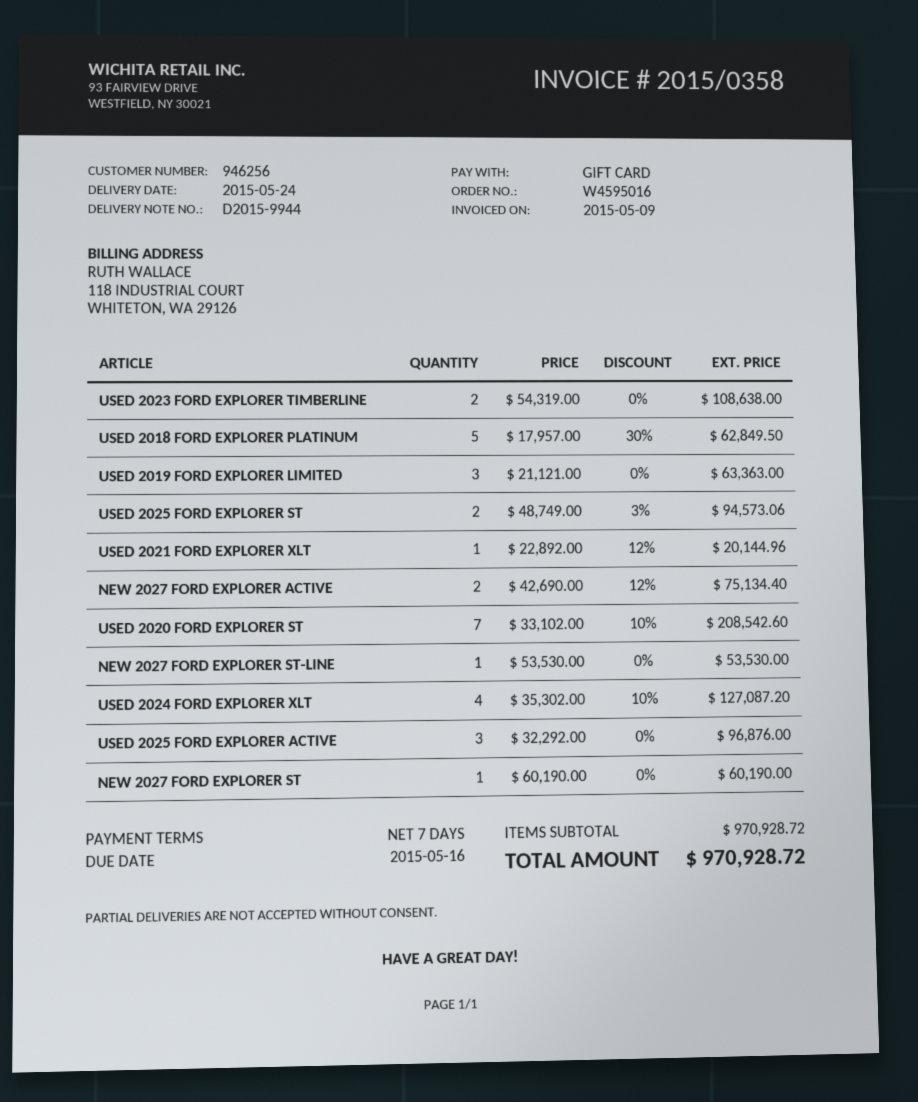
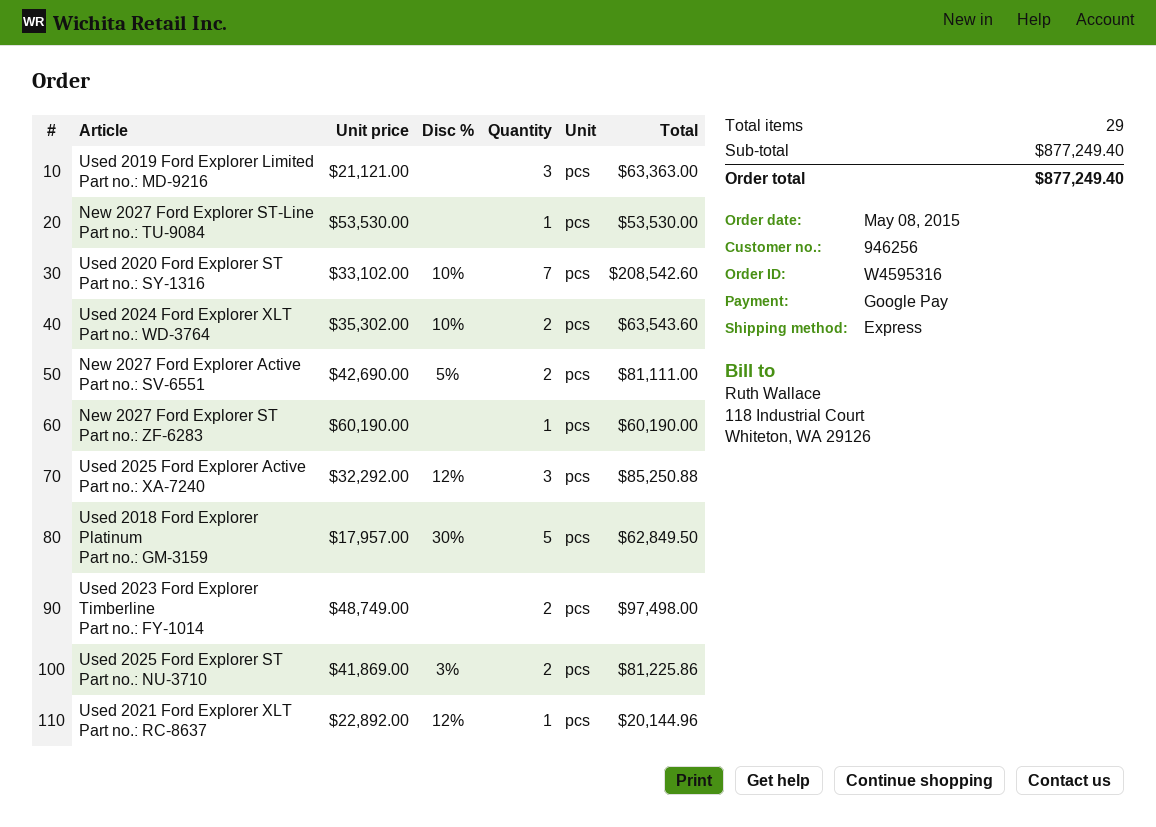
order number: W4595016 -> W4595316
payment method: gift card -> Google Pay
USED 2023 FORD EXPLORER TIMBERLINE: 2 x 54319.00 = 108638.00 -> 2 x 48749.00 = 97498.00
USED 2025 FORD EXPLORER ST: 2 x 48749.00 - 3% = 94573.06 -> 2 x 41869.00 - 3% = 81225.86
NEW 2027 FORD EXPLORER ACTIVE: 2 x 42690.00 - 12% = 75134.40 -> 2 x 42690.00 - 5% = 81111.00
USED 2024 FORD EXPLORER XLT: 4 x 35302.00 - 10% = 127087.20 -> 2 x 35302.00 - 10% = 63543.60
USED 2025 FORD EXPLORER ACTIVE: 3 x 32292.00 = 96876.00 -> 3 x 32292.00 - 12% = 85250.88
subtotal: 970928.72 -> 877249.40
total: 970928.72 -> 877249.40

